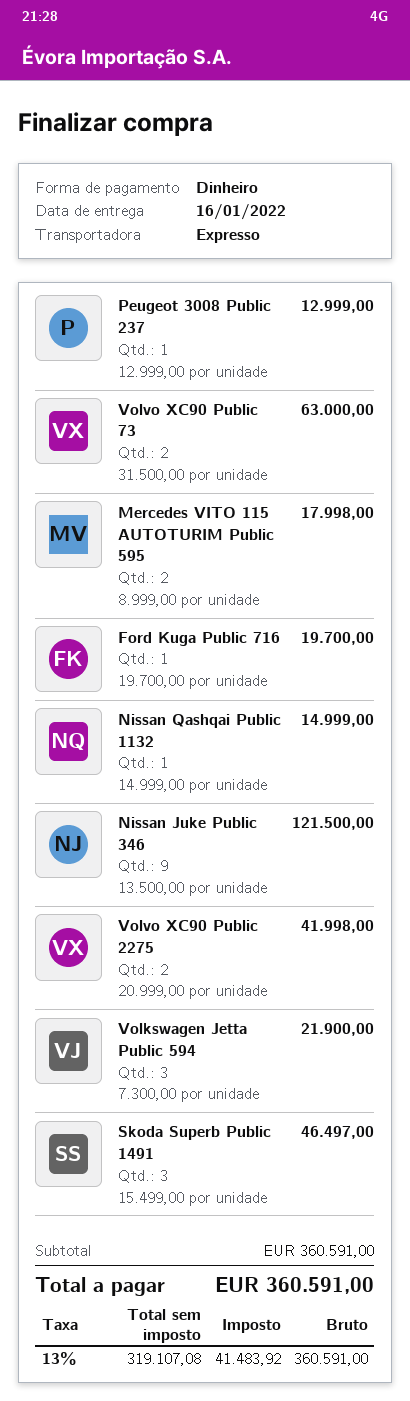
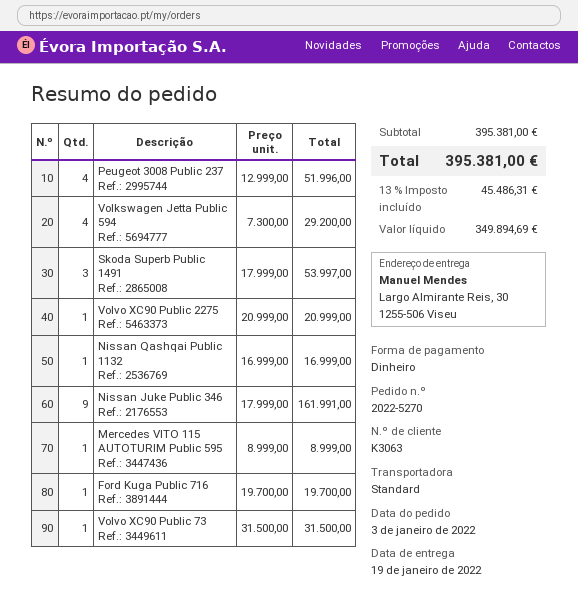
delivery date: 2022-01-16 -> 2022-01-19
shipping method: express -> standard
Peugeot 3008 Public 237: 1 x 12999.00 = 12999.00 -> 4 x 12999.00 = 51996.00
Volvo XC90 Public 73: 2 x 31500.00 = 63000.00 -> 1 x 31500.00 = 31500.00
Mercedes VITO 115 AUTOTURIM Public 595: 2 x 8999.00 = 17998.00 -> 1 x 8999.00 = 8999.00
Nissan Qashqai Public 1132: 1 x 14999.00 = 14999.00 -> 1 x 16999.00 = 16999.00
Nissan Juke Public 346: 9 x 13500.00 = 121500.00 -> 9 x 17999.00 = 161991.00
Volvo XC90 Public 2275: 2 x 20999.00 = 41998.00 -> 1 x 20999.00 = 20999.00
Volkswagen Jetta Public 594: 3 x 7300.00 = 21900.00 -> 4 x 7300.00 = 29200.00
Skoda Superb Public 1491: 3 x 15499.00 = 46497.00 -> 3 x 17999.00 = 53997.00
subtotal: 360591.00 -> 395381.00
net: 319107.08 -> 349894.69
tax: 13% = 41483.92 -> 13% = 45486.31
total: 360591.00 -> 395381.00

